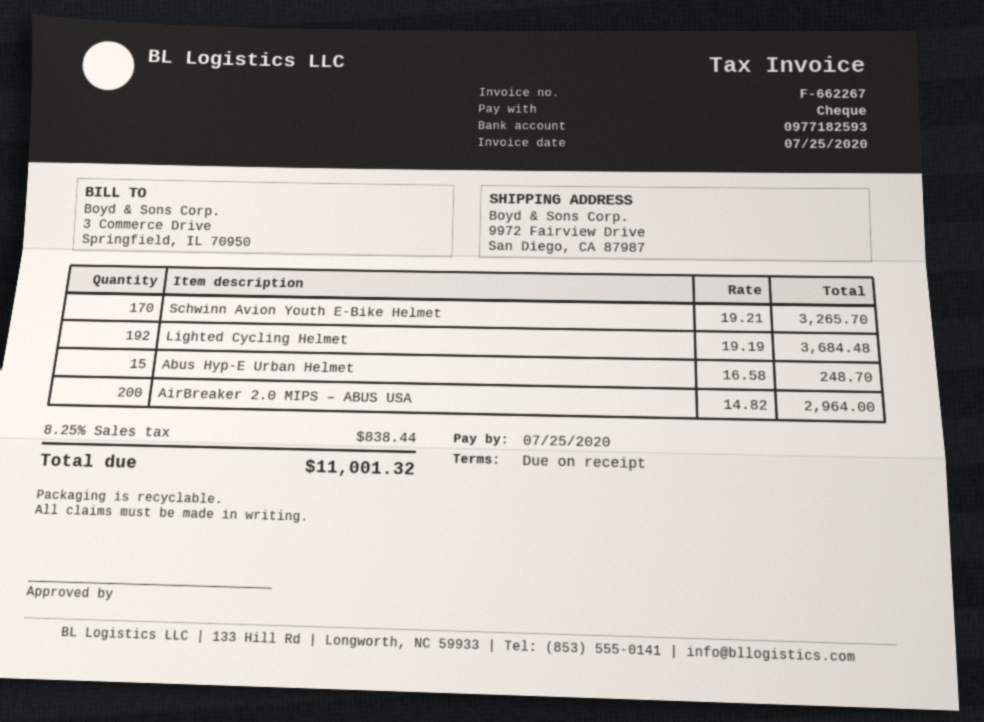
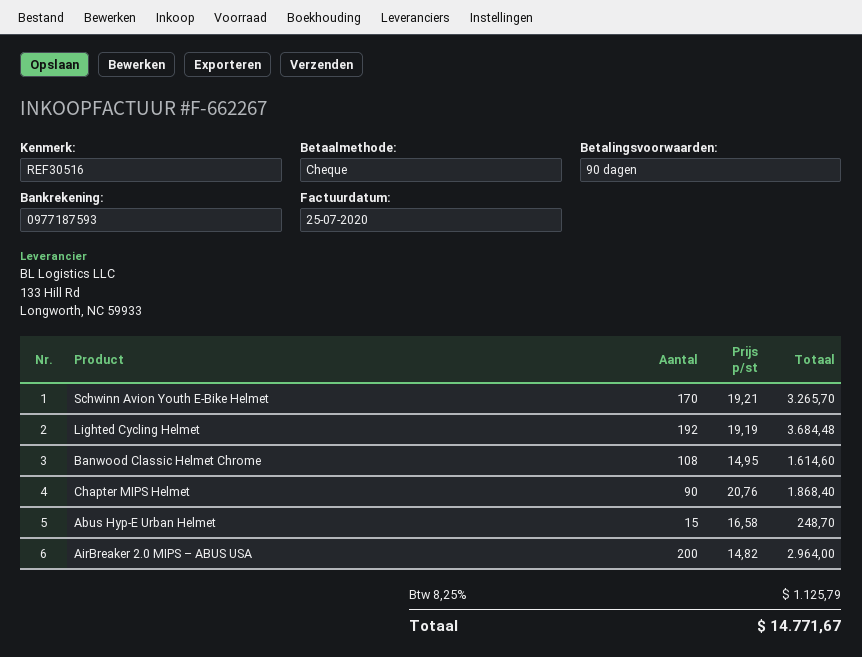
payment terms: on receipt -> 90 days
bank account: 0977182593 -> 0977187593
Banwood Classic Helmet Chrome: none -> 108 x 14.95 = 1614.60
Chapter MIPS Helmet: none -> 90 x 20.76 = 1868.40
tax: 8.25% = 838.44 -> 8.25% = 1125.79
total: 11001.32 -> 14771.67

